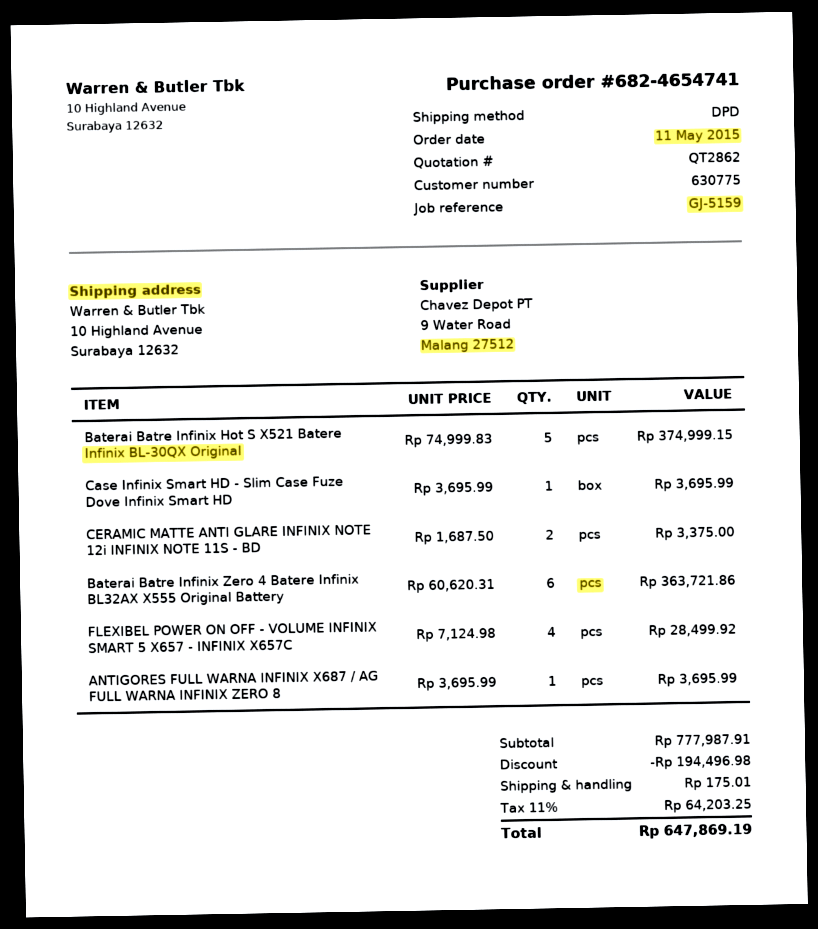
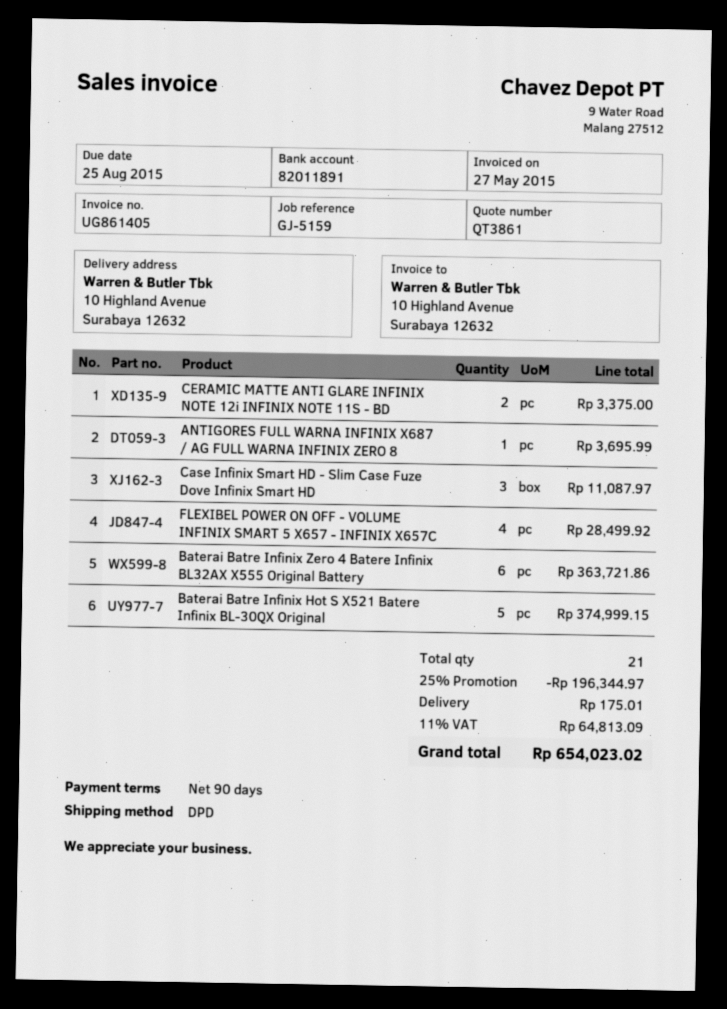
quote number: QT2862 -> QT3861
Case Infinix Smart HD - Slim Case Fuze Dove Infinix Smart HD: 1 for 3695.99 -> 3 for 11087.97
discount: 194496.98 -> 196344.97
tax: 11% = 64203.25 -> 11% = 64813.09
total: 647869.19 -> 654023.02

